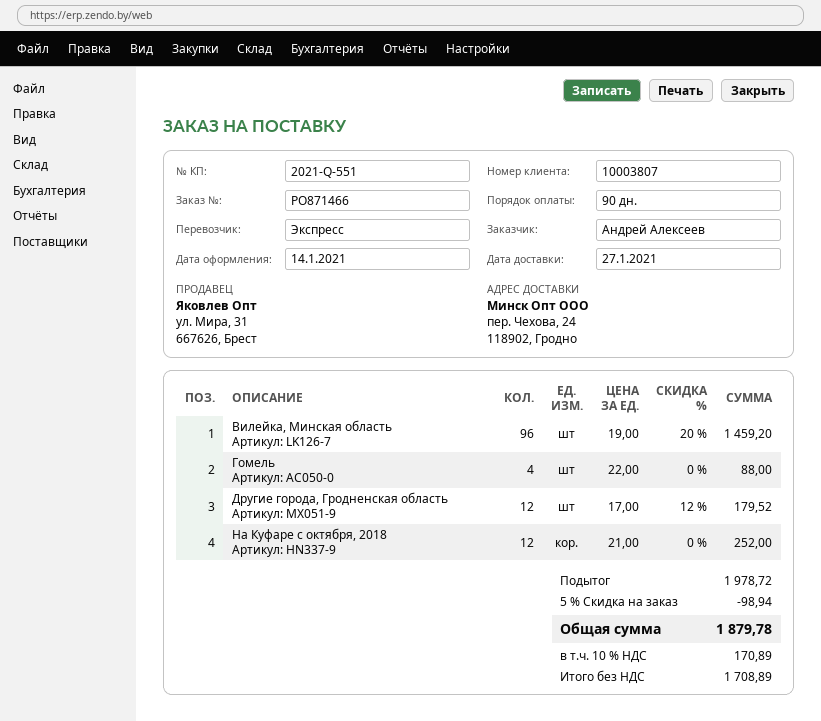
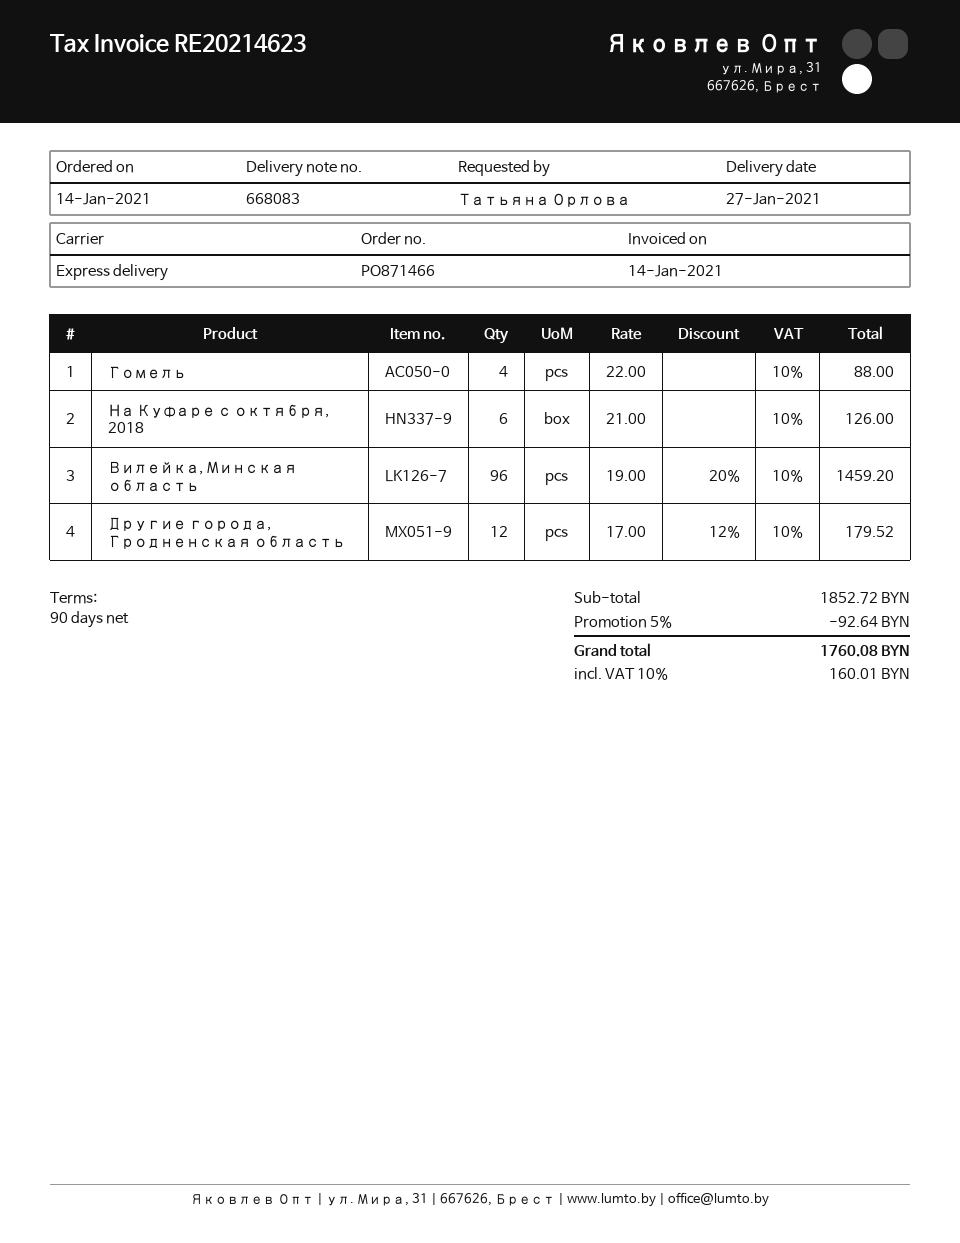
ordered by: Андрей Алексеев -> Татьяна Орлова
На Куфаре с октября, 2018: 12 x 21.00 = 252.00 -> 6 x 21.00 = 126.00
subtotal: 1978.72 -> 1852.72
discount: 5% = 98.94 -> 5% = 92.64
tax: 10% = 170.89 -> 10% = 160.01
total: 1879.78 -> 1760.08

